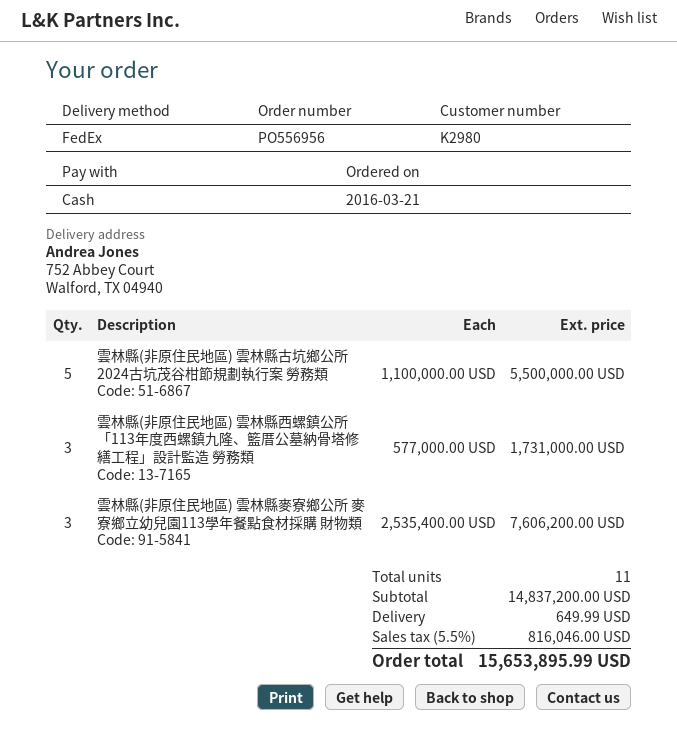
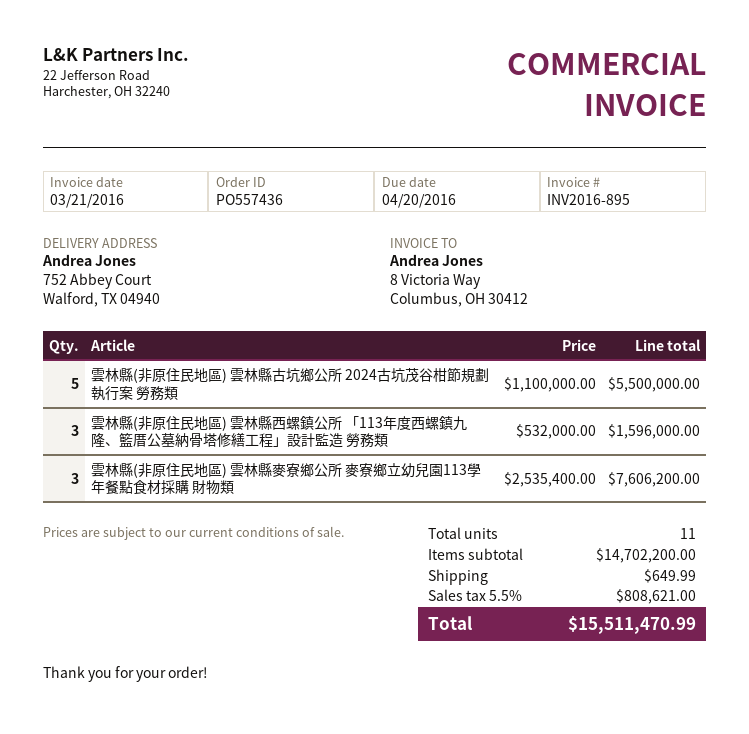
order number: PO556956 -> PO557436
雲林縣(非原住民地區) 雲林縣西螺鎮公所 「113年度西螺鎮九隆、籃厝公墓納骨塔修繕工程」設計監造 勞務類: 3 x 577000.00 = 1731000.00 -> 3 x 532000.00 = 1596000.00
subtotal: 14837200.00 -> 14702200.00
tax: 5.5% = 816046.00 -> 5.5% = 808621.00
total: 15653895.99 -> 15511470.99

